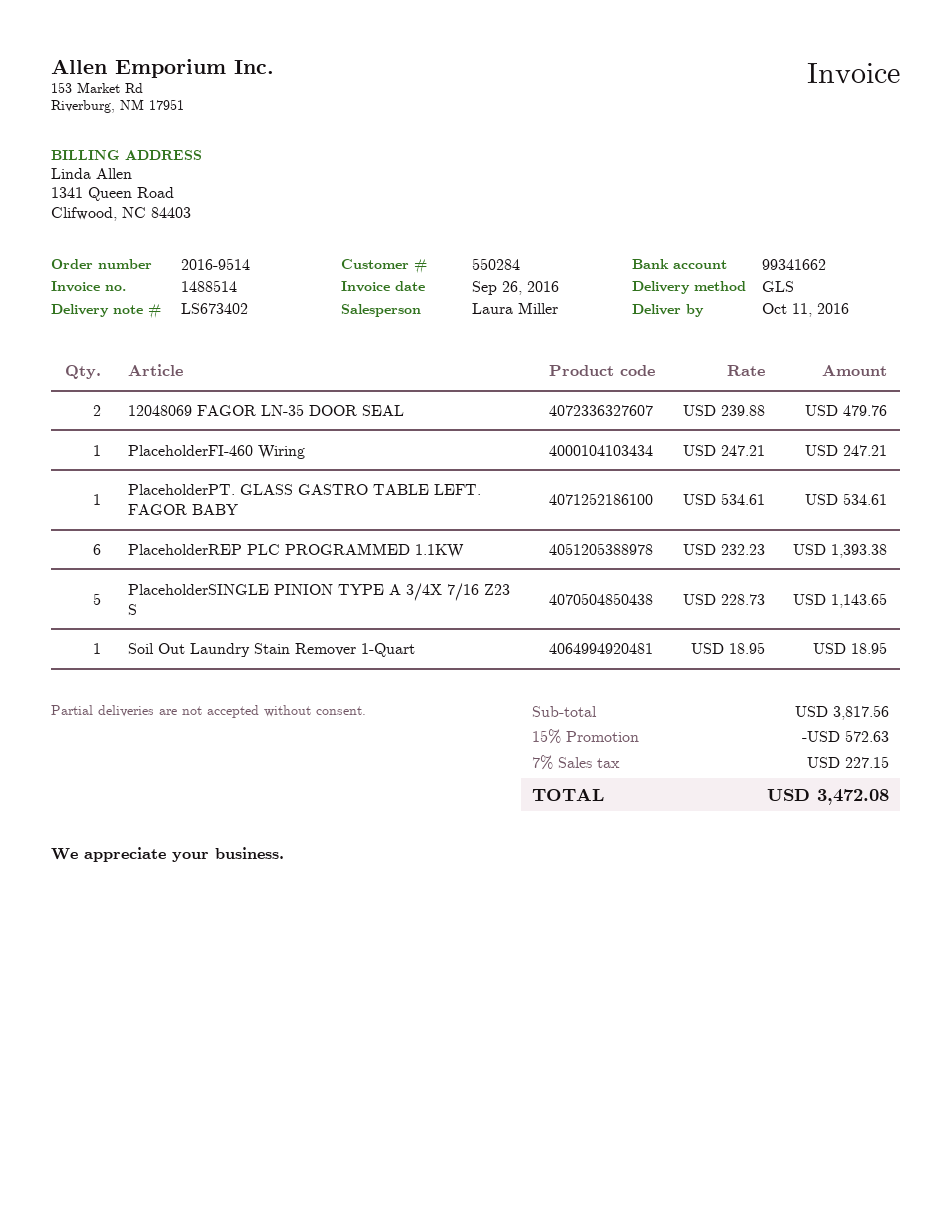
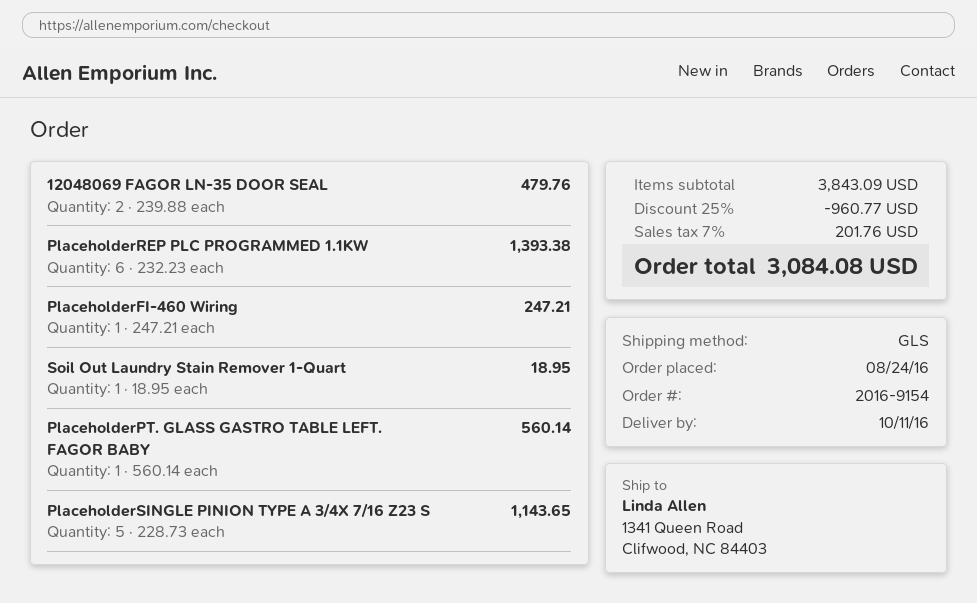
order number: 2016-9514 -> 2016-9154
PlaceholderPT. GLASS GASTRO TABLE LEFT. FAGOR BABY: 1 x 534.61 = 534.61 -> 1 x 560.14 = 560.14
subtotal: 3817.56 -> 3843.09
discount: 15% = 572.63 -> 25% = 960.77
tax: 7% = 227.15 -> 7% = 201.76
total: 3472.08 -> 3084.08

